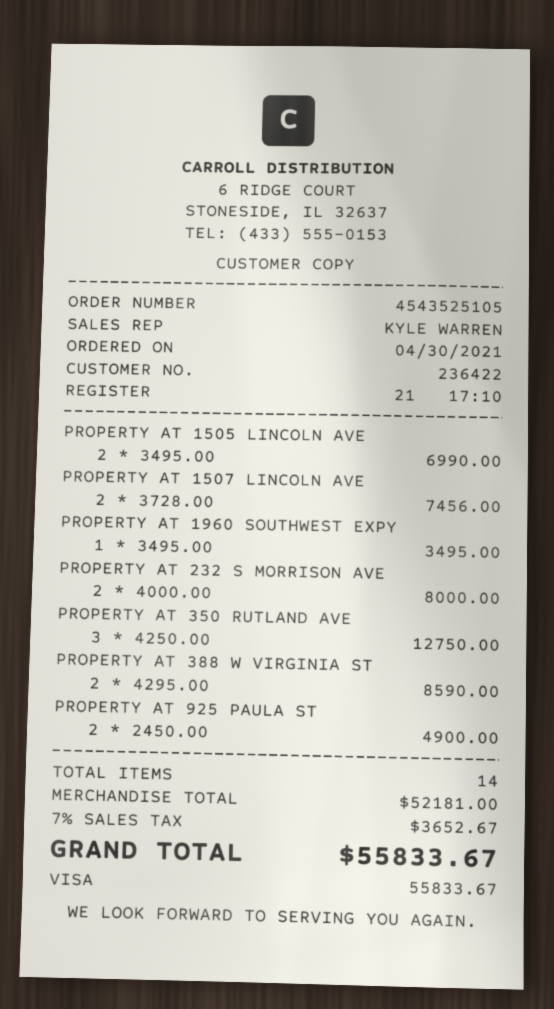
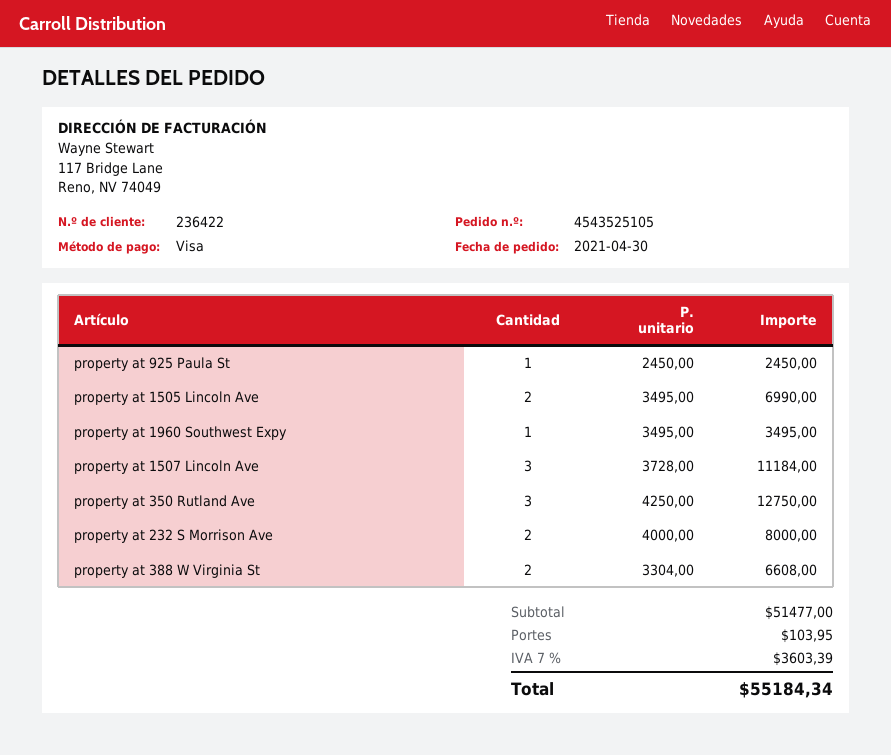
PROPERTY AT 1507 LINCOLN AVE: 2 x 3728.00 = 7456.00 -> 3 x 3728.00 = 11184.00
PROPERTY AT 388 W VIRGINIA ST: 2 x 4295.00 = 8590.00 -> 2 x 3304.00 = 6608.00
PROPERTY AT 925 PAULA ST: 2 x 2450.00 = 4900.00 -> 1 x 2450.00 = 2450.00
subtotal: 52181.00 -> 51477.00
shipping: none -> 103.95
tax: 7% = 3652.67 -> 7% = 3603.39
total: 55833.67 -> 55184.34

